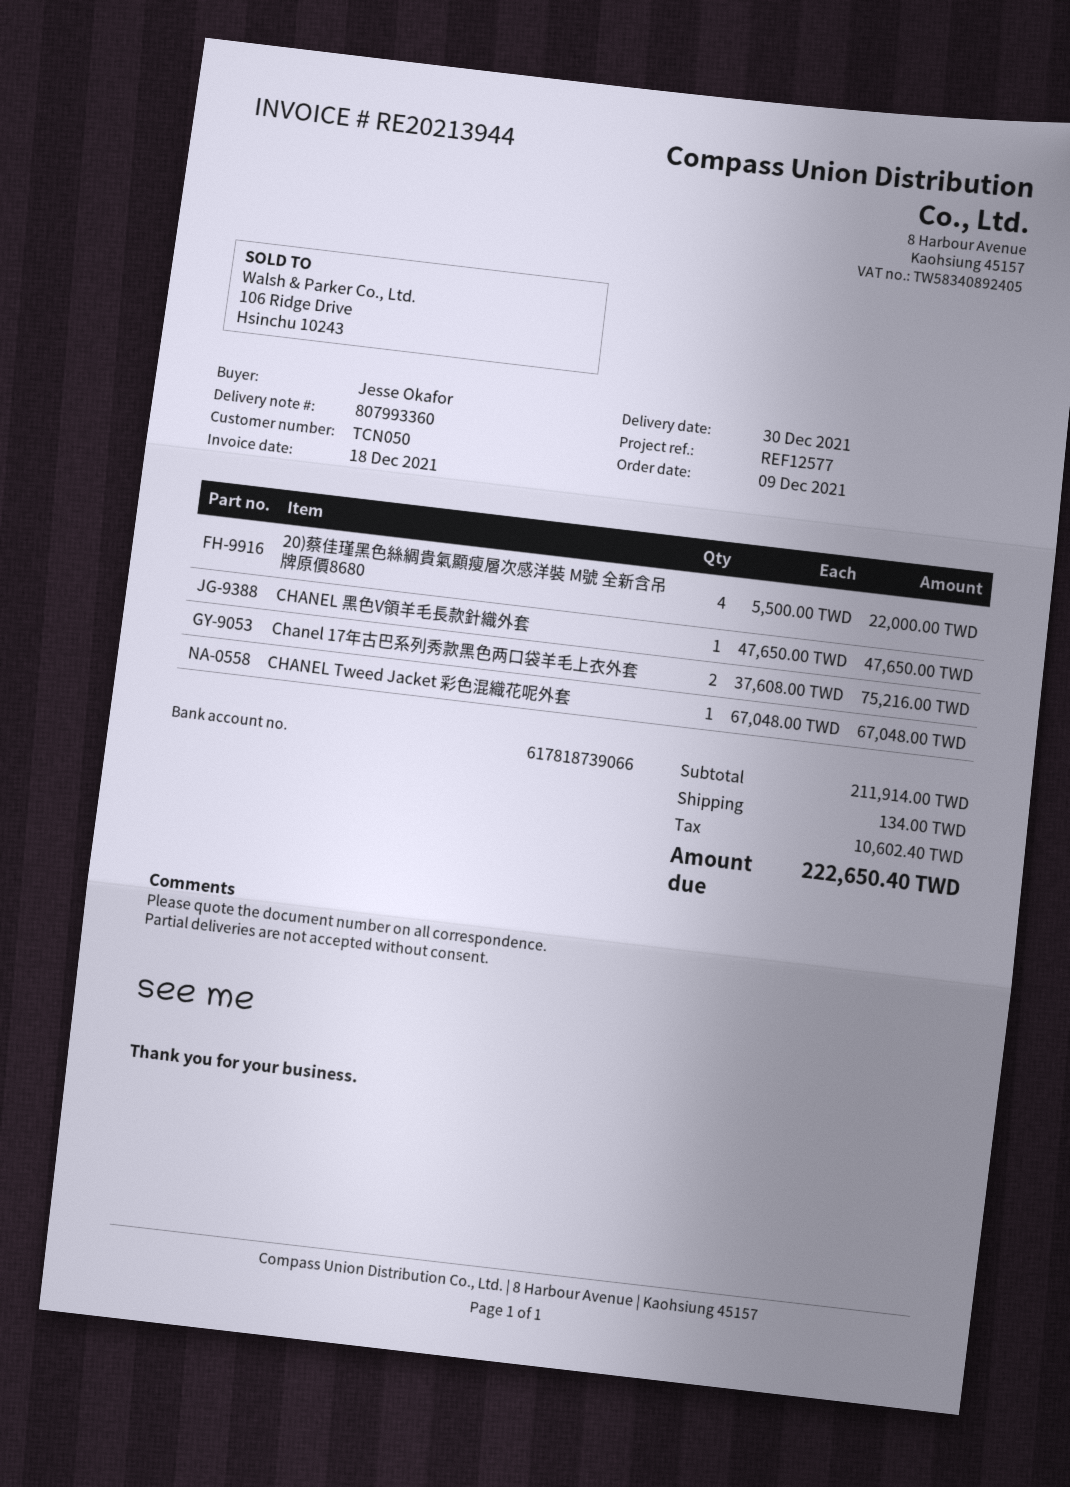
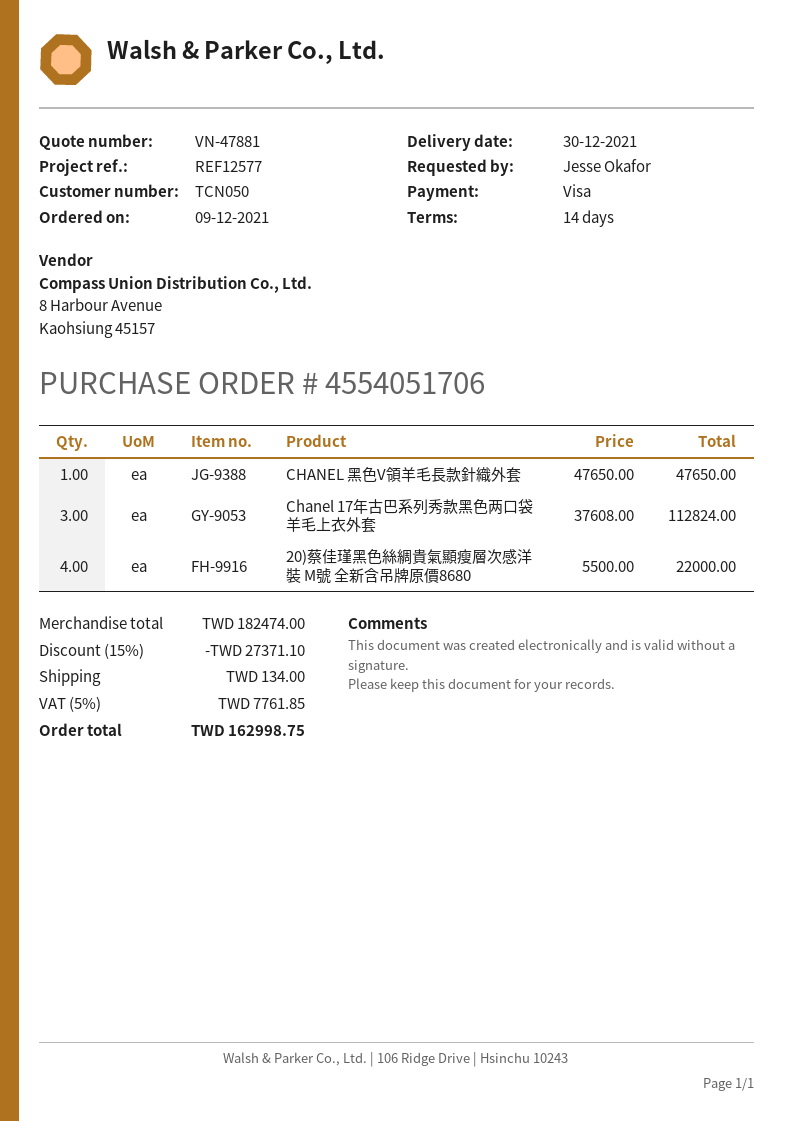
Chanel 17年古巴系列秀款黑色两口袋羊毛上衣外套: 2 x 37608.00 = 75216.00 -> 3 x 37608.00 = 112824.00
CHANEL Tweed Jacket 彩色混織花呢外套: 1 x 67048.00 = 67048.00 -> none
subtotal: 211914.00 -> 182474.00
discount: none -> 15% = 27371.10
tax: 10602.40 -> 7761.85
total: 222650.40 -> 162998.75

